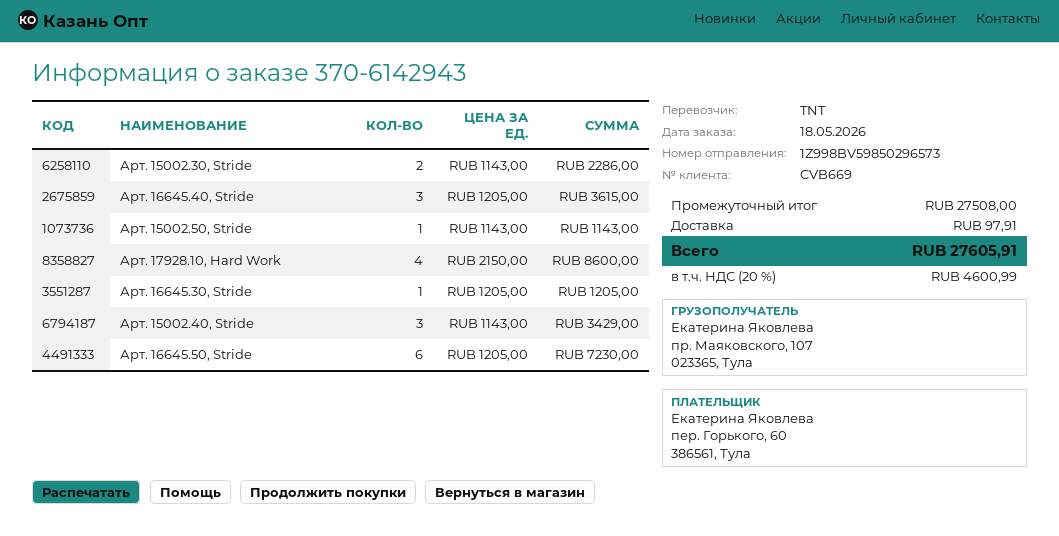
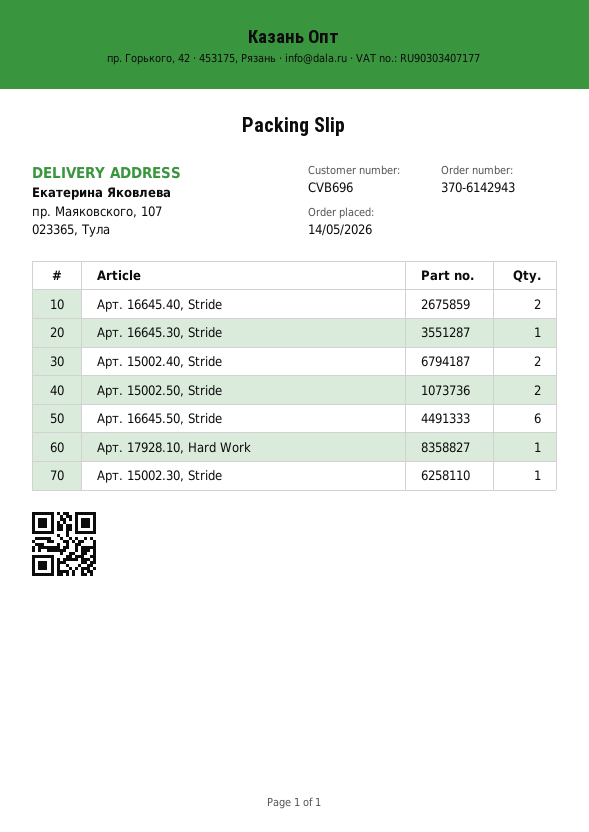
order date: 2026-05-18 -> 2026-05-14
customer number: CVB669 -> CVB696
Арт. 15002.30, Stride: 2 -> 1
Арт. 16645.40, Stride: 3 -> 2
Арт. 15002.50, Stride: 1 -> 2
Арт. 17928.10, Hard Work: 4 -> 1
Арт. 15002.40, Stride: 3 -> 2

